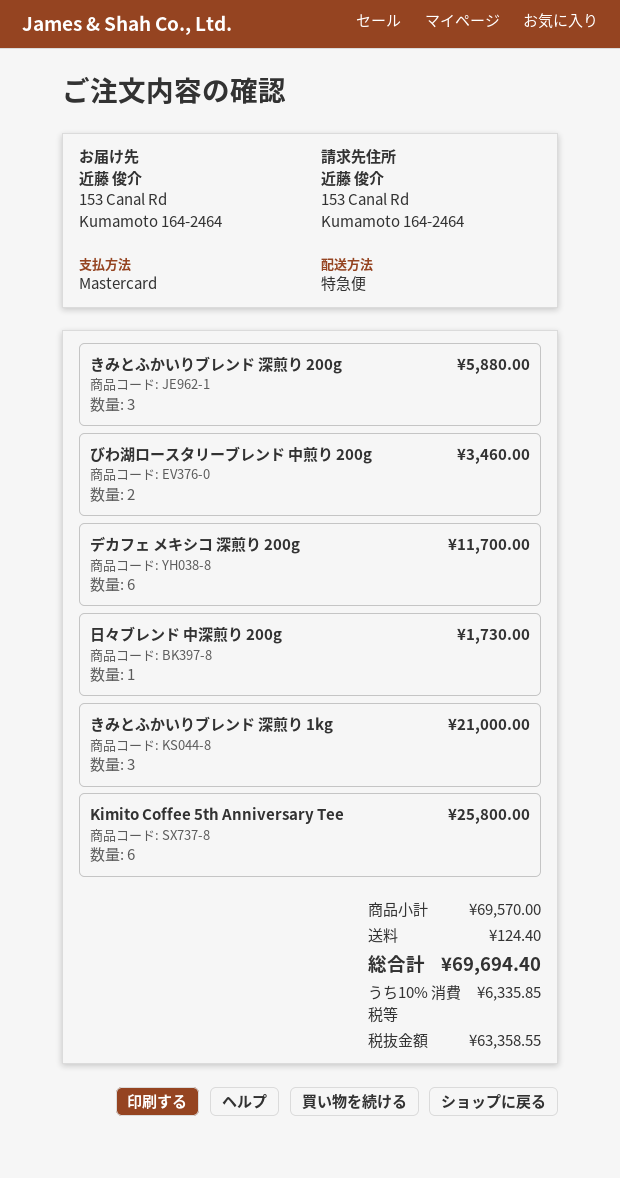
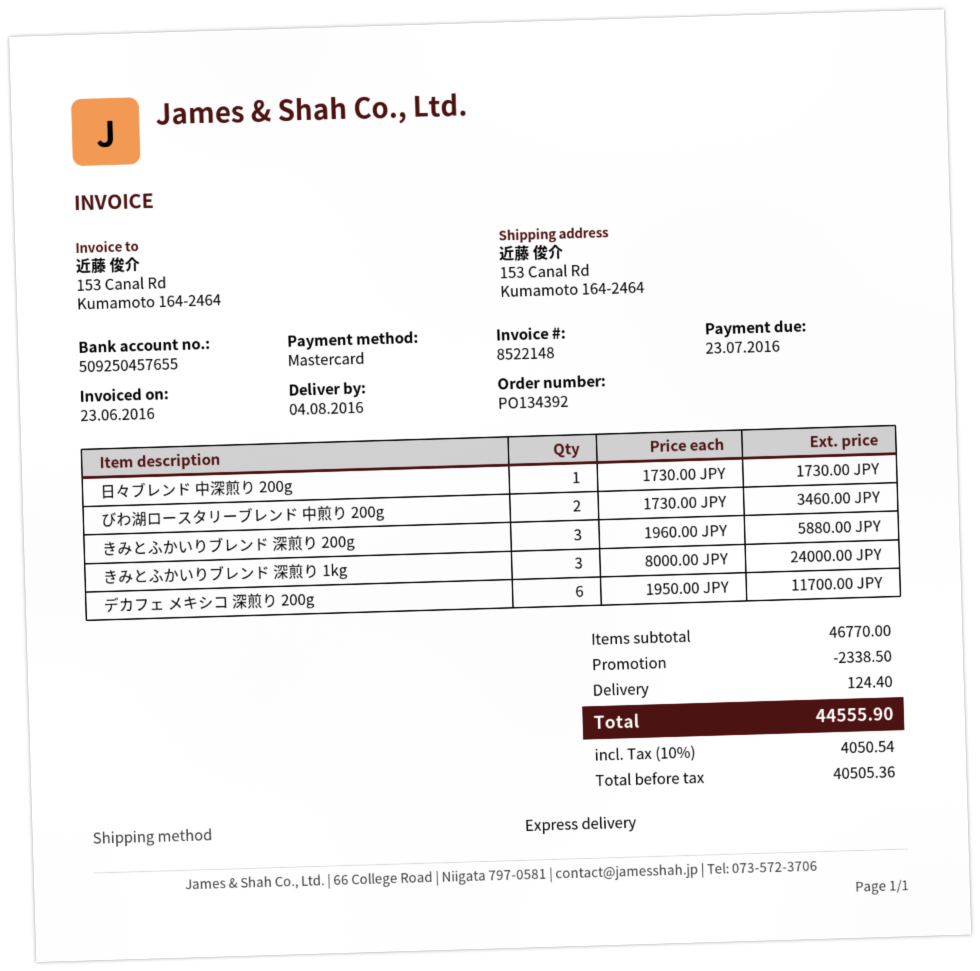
きみとふかいりブレンド 深煎り 1kg: 3 for 21000.00 -> 3 for 24000.00
Kimito Coffee 5th Anniversary Tee: 6 for 25800.00 -> none
subtotal: 69570.00 -> 46770.00
discount: none -> 2338.50
net: 63358.55 -> 40505.36
tax: 10% = 6335.85 -> 10% = 4050.54
total: 69694.40 -> 44555.90

